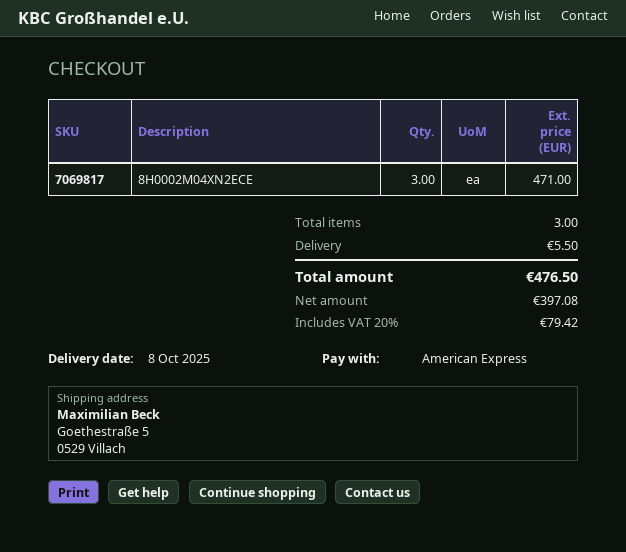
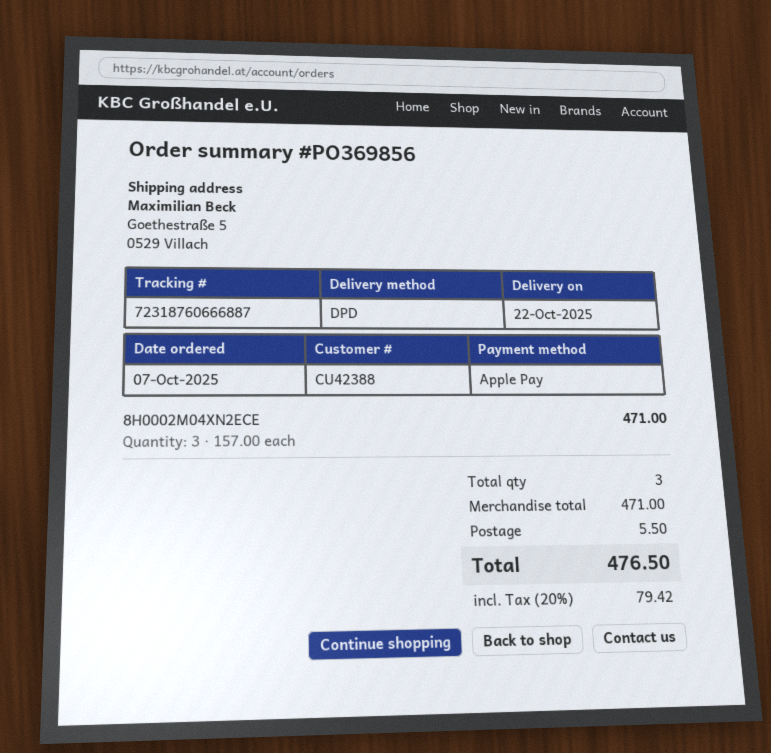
delivery date: 2025-10-08 -> 2025-10-22
payment method: American Express -> Apple Pay

